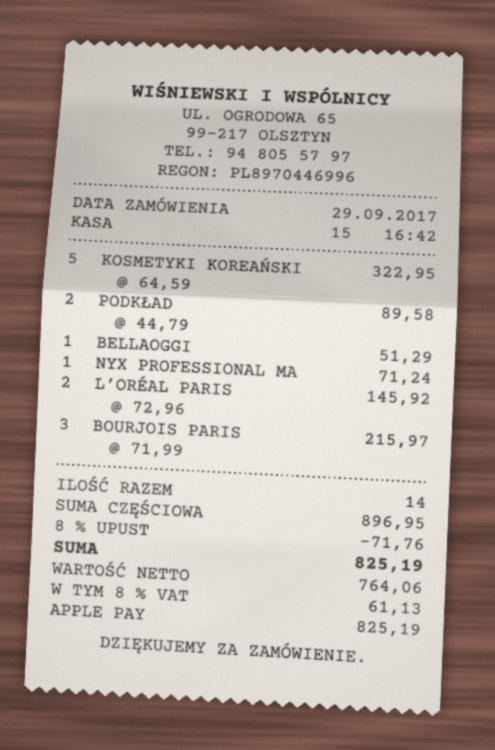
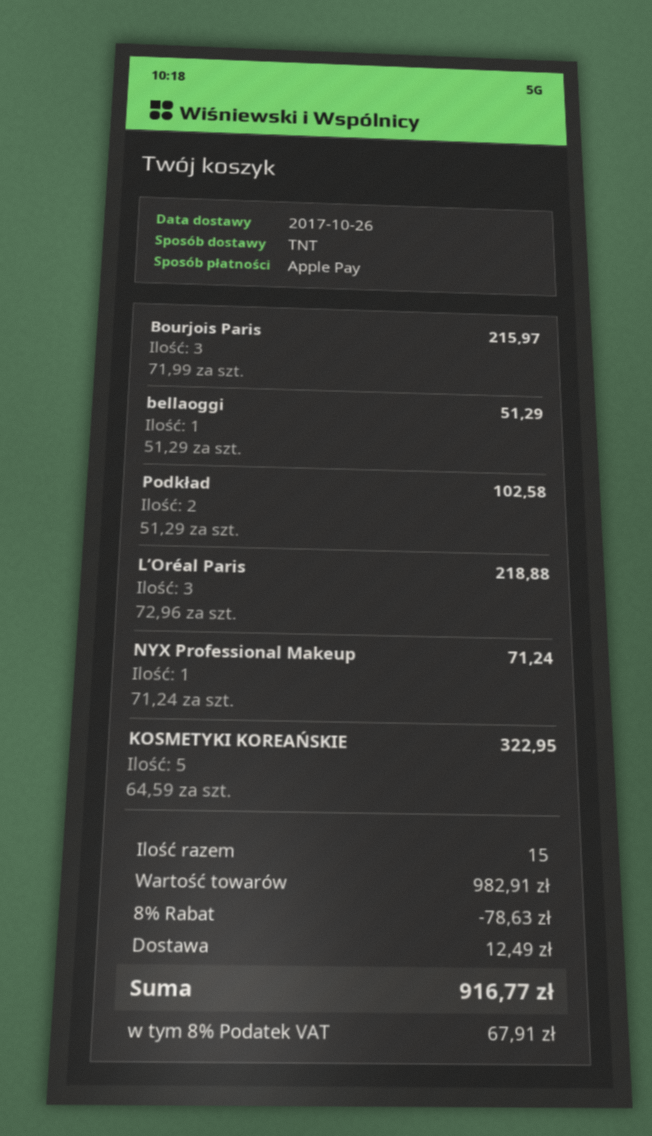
PODKŁAD: 2 x 44.79 = 89.58 -> 2 x 51.29 = 102.58
L’ORÉAL PARIS: 2 x 72.96 = 145.92 -> 3 x 72.96 = 218.88
total quantity: 14 -> 15
subtotal: 896.95 -> 982.91
discount: 8% = 71.76 -> 8% = 78.63
shipping: none -> 12.49
tax: 8% = 61.13 -> 8% = 67.91
total: 825.19 -> 916.77

